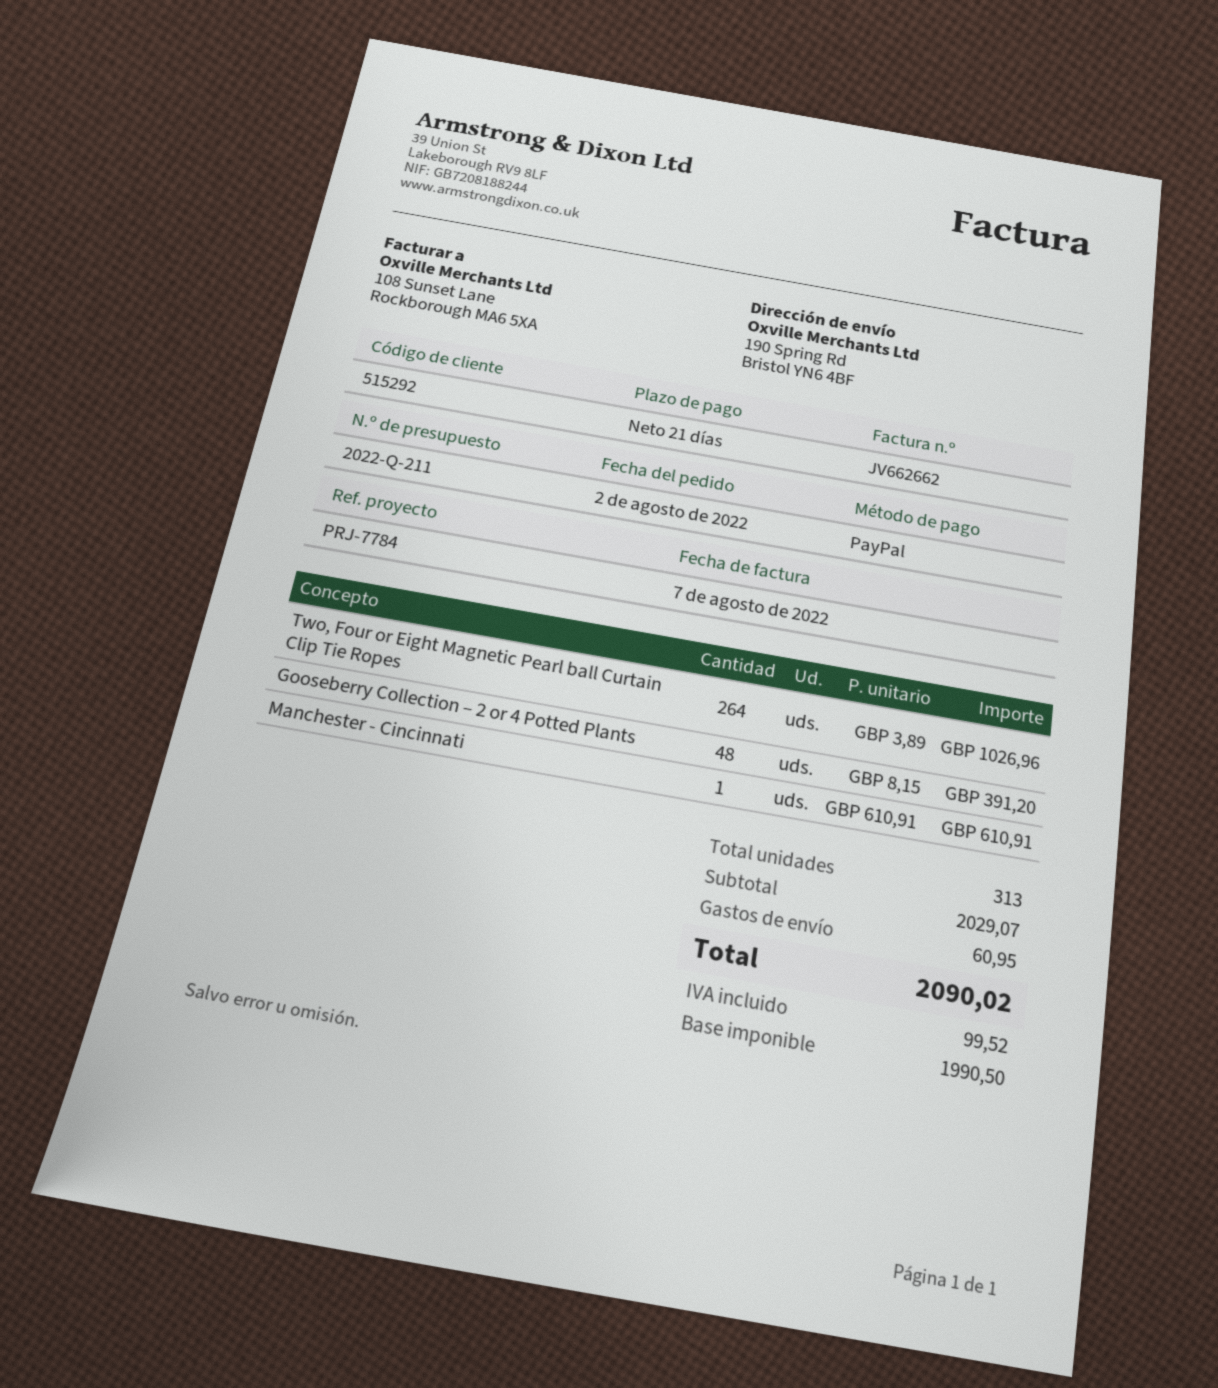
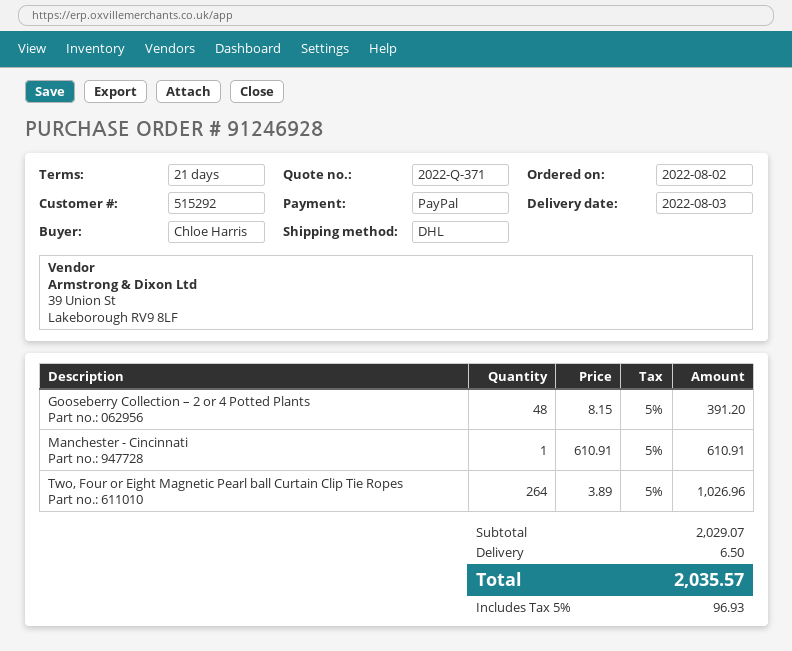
quote number: 2022-Q-211 -> 2022-Q-371
shipping: 60.95 -> 6.50
tax: 99.52 -> 96.93
total: 2090.02 -> 2035.57

